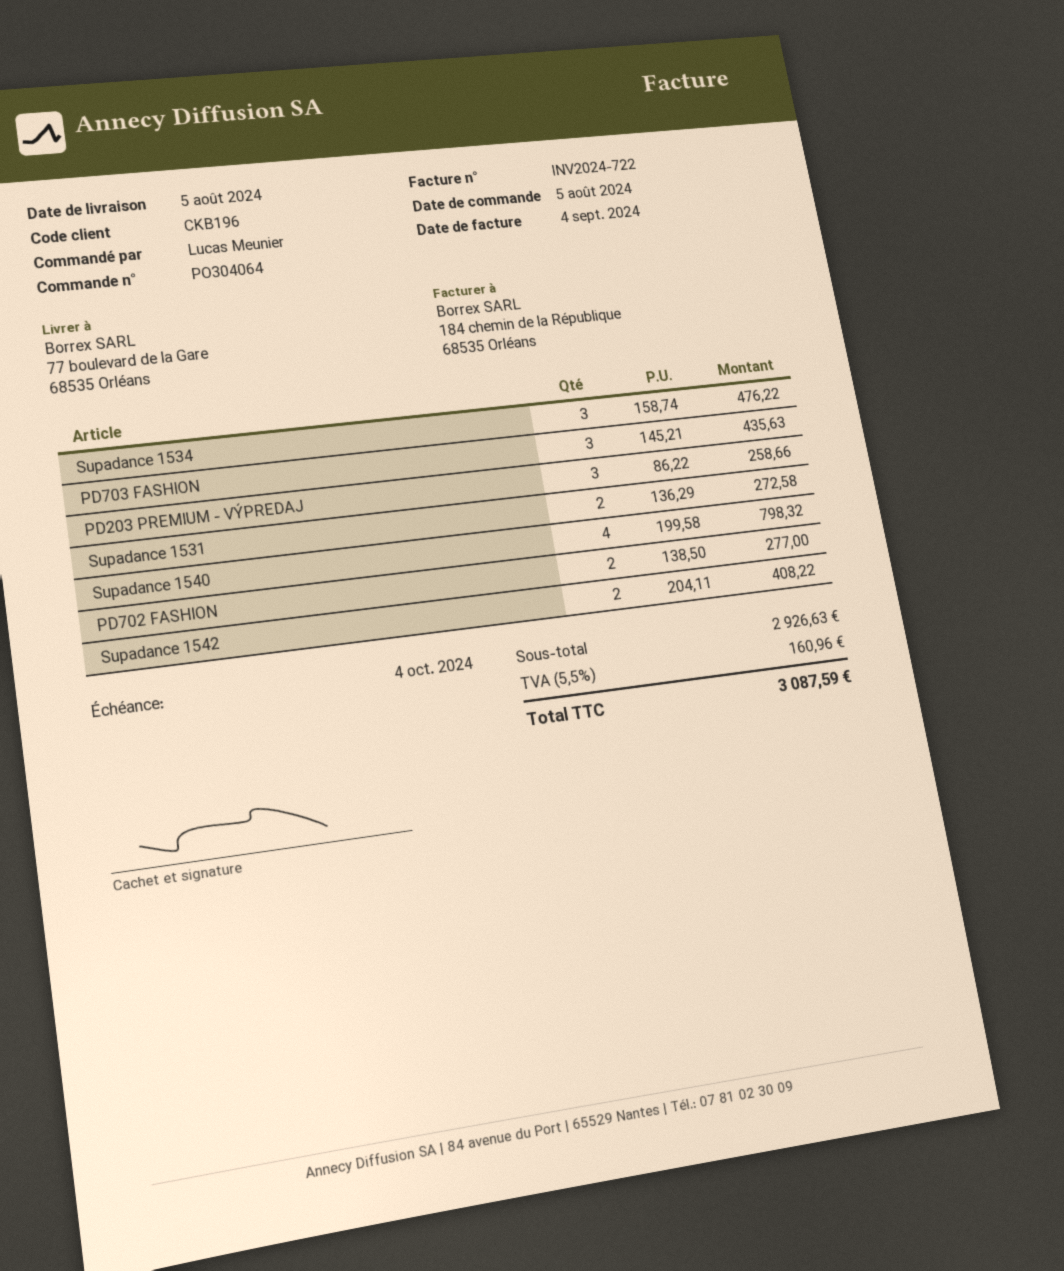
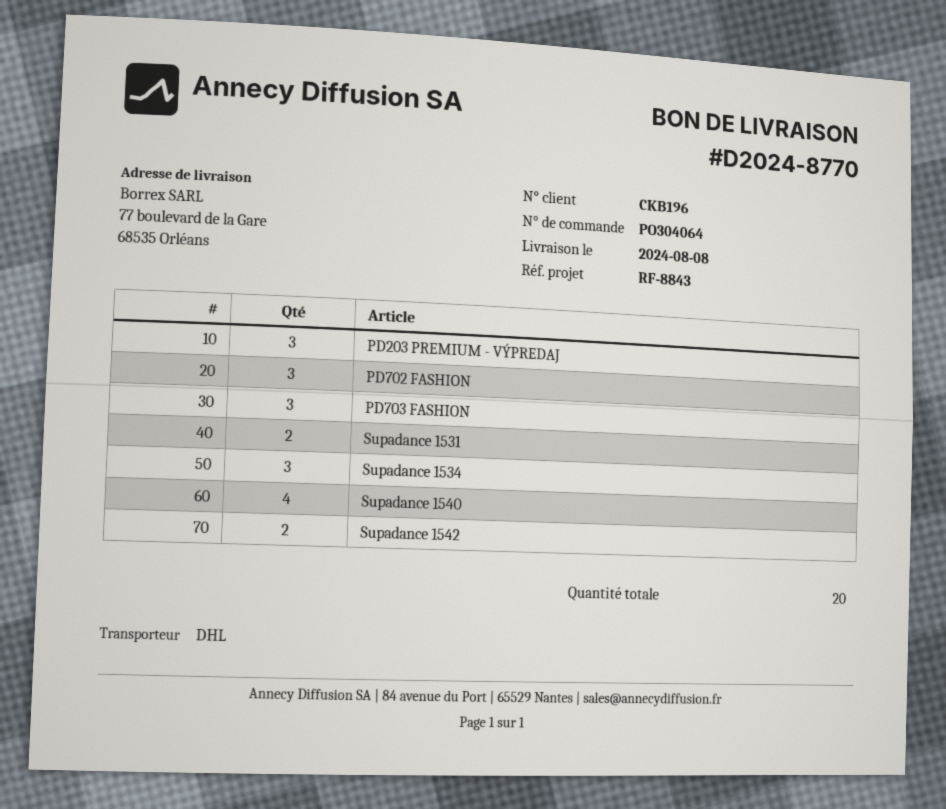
delivery date: 2024-08-05 -> 2024-08-08
PD702 FASHION: 2 -> 3

